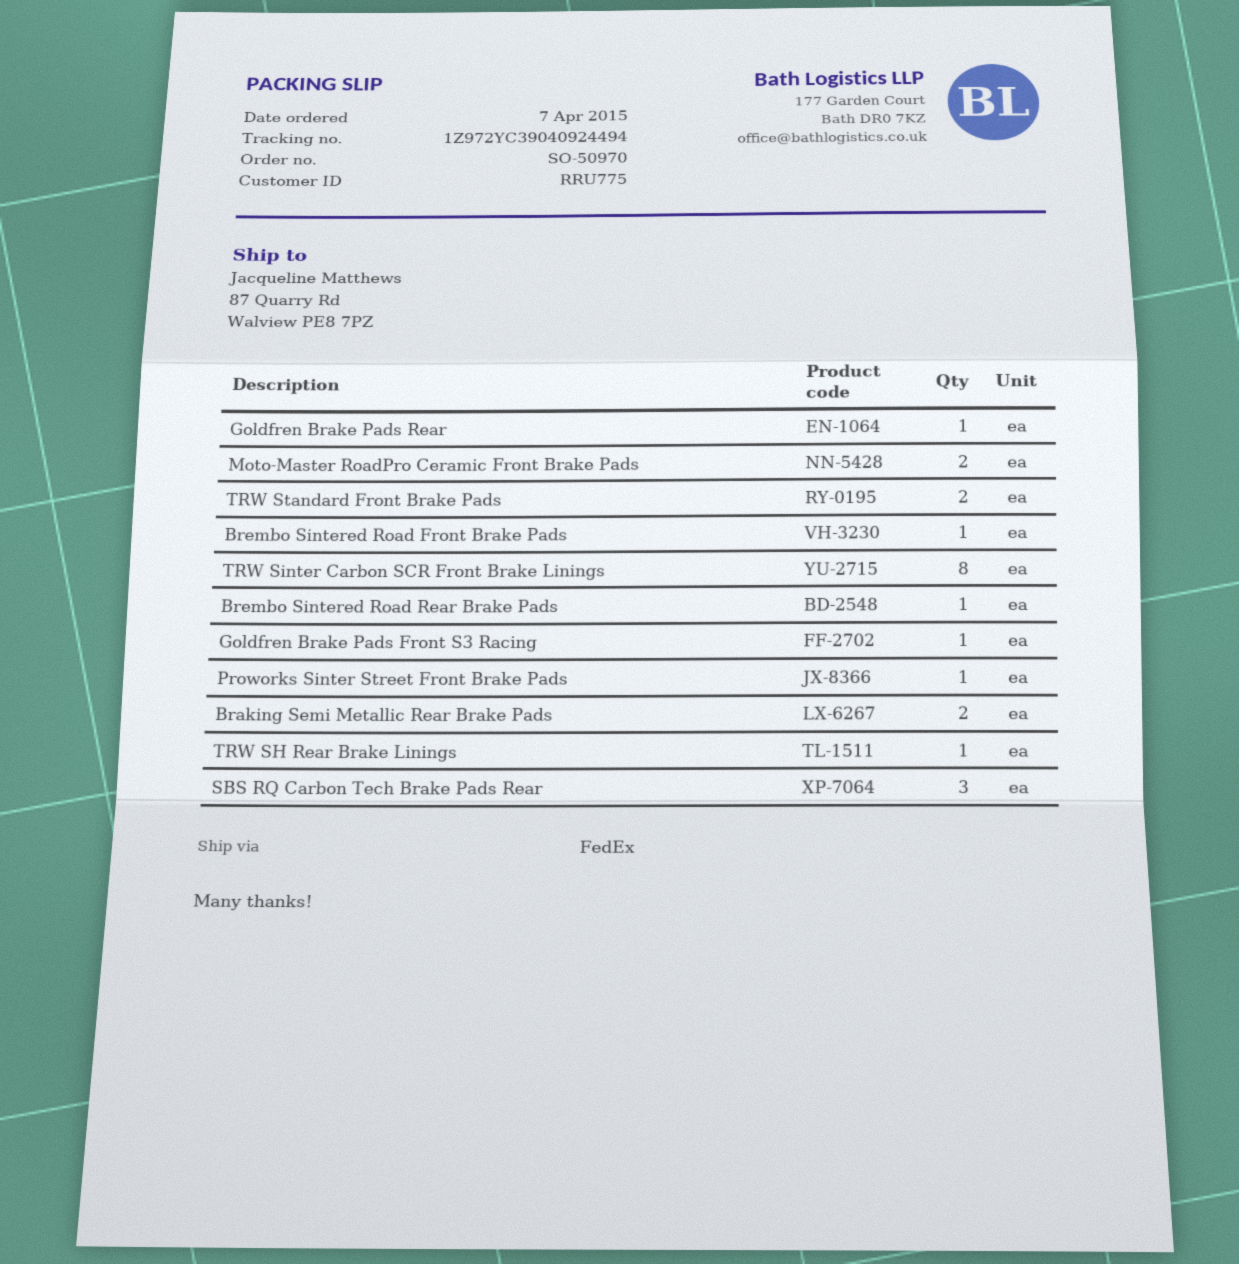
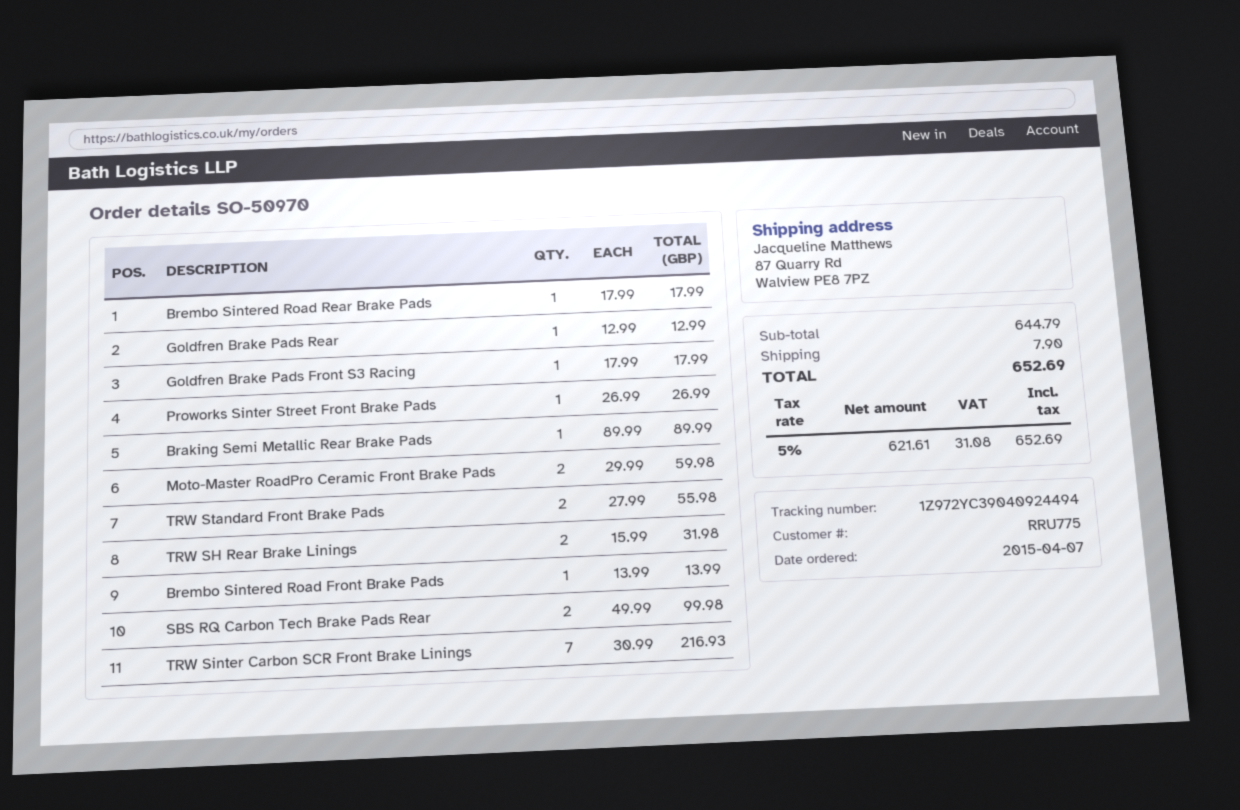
TRW Sinter Carbon SCR Front Brake Linings: 8 -> 7
Braking Semi Metallic Rear Brake Pads: 2 -> 1
TRW SH Rear Brake Linings: 1 -> 2
SBS RQ Carbon Tech Brake Pads Rear: 3 -> 2

